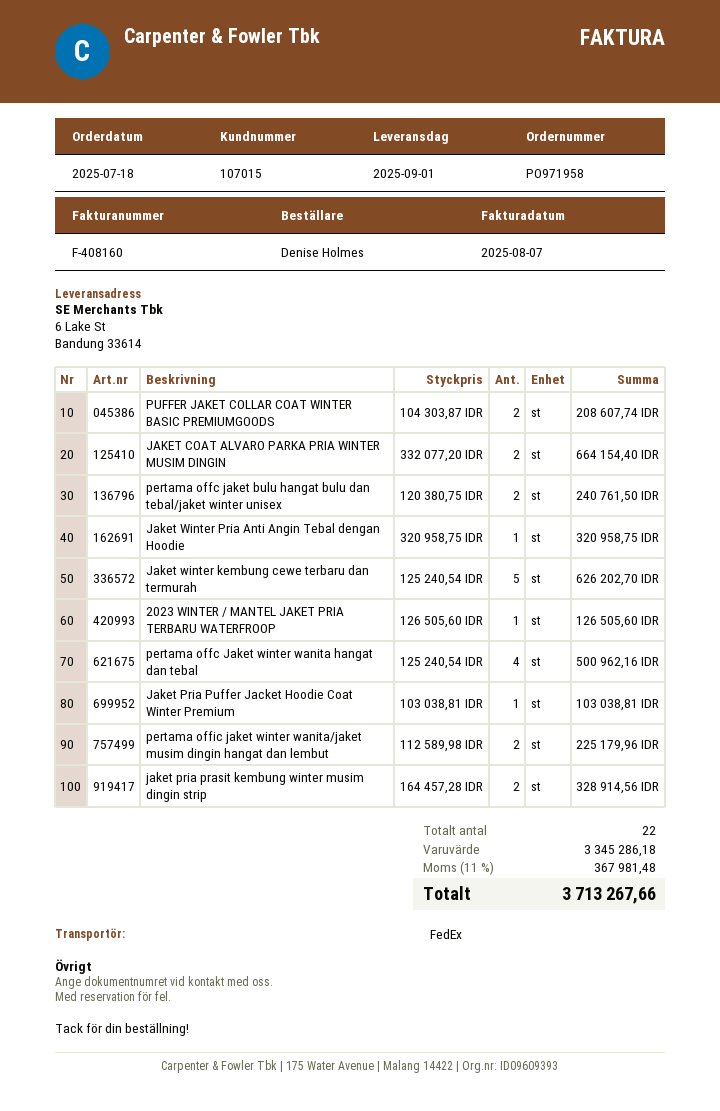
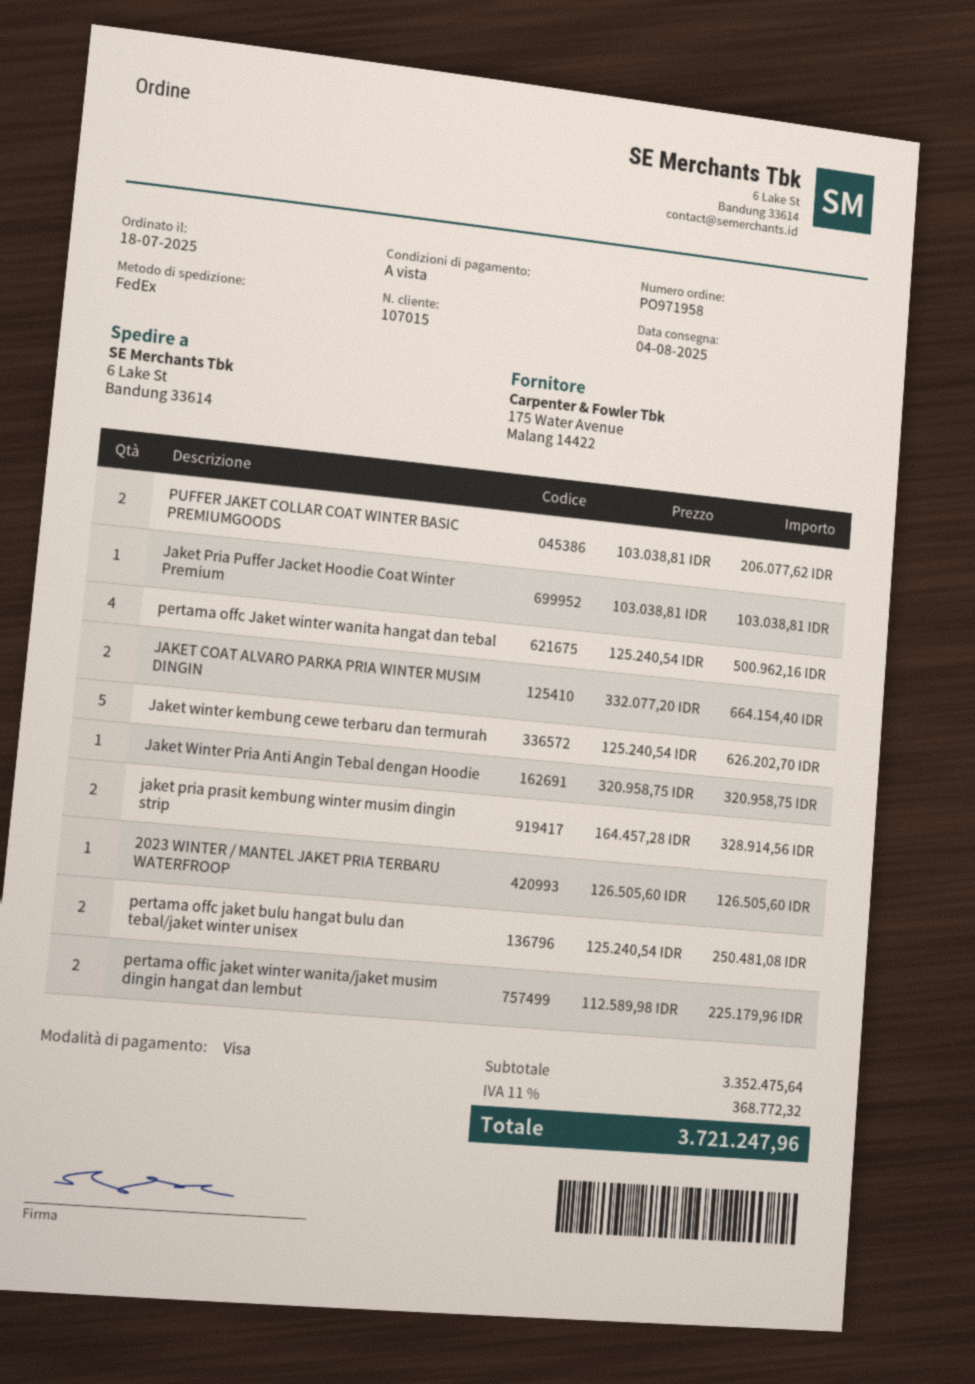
delivery date: 2025-09-01 -> 2025-08-04
PUFFER JAKET COLLAR COAT WINTER BASIC PREMIUMGOODS: 2 x 104303.87 = 208607.74 -> 2 x 103038.81 = 206077.62
pertama offc jaket bulu hangat bulu dan tebal/jaket winter unisex: 2 x 120380.75 = 240761.50 -> 2 x 125240.54 = 250481.08
subtotal: 3345286.18 -> 3352475.64
tax: 11% = 367981.48 -> 11% = 368772.32
total: 3713267.66 -> 3721247.96

